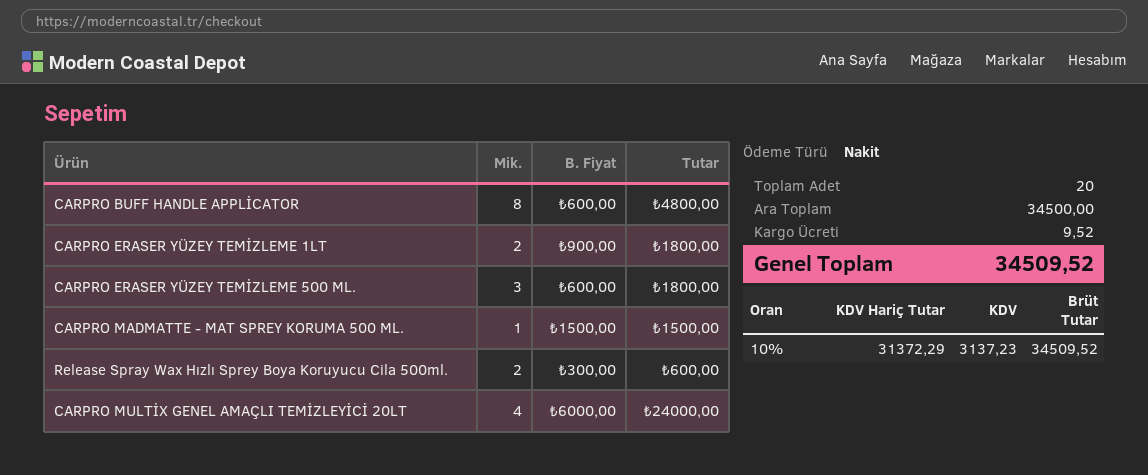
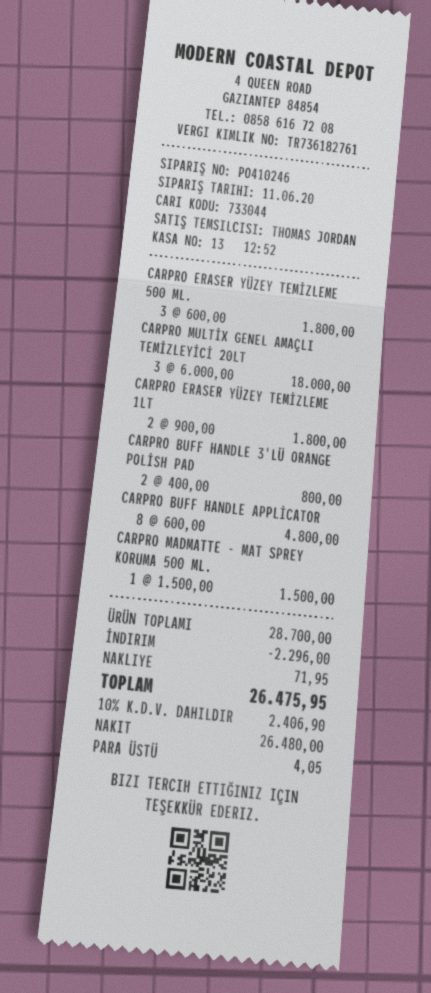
Release Spray Wax Hızlı Sprey Boya Koruyucu Cila 500ml.: 2 x 300.00 = 600.00 -> none
CARPRO MULTİX GENEL AMAÇLI TEMİZLEYİCİ 20LT: 4 x 6000.00 = 24000.00 -> 3 x 6000.00 = 18000.00
CARPRO BUFF HANDLE 3'LÜ ORANGE POLİSH PAD: none -> 2 x 400.00 = 800.00
subtotal: 34500.00 -> 28700.00
discount: none -> 2296.00
shipping: 9.52 -> 71.95
tax: 10% = 3137.23 -> 10% = 2406.90
total: 34509.52 -> 26475.95

